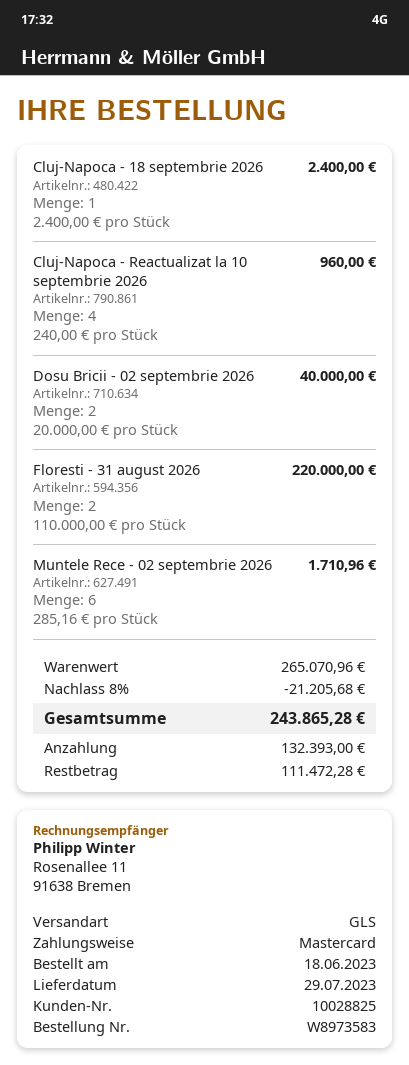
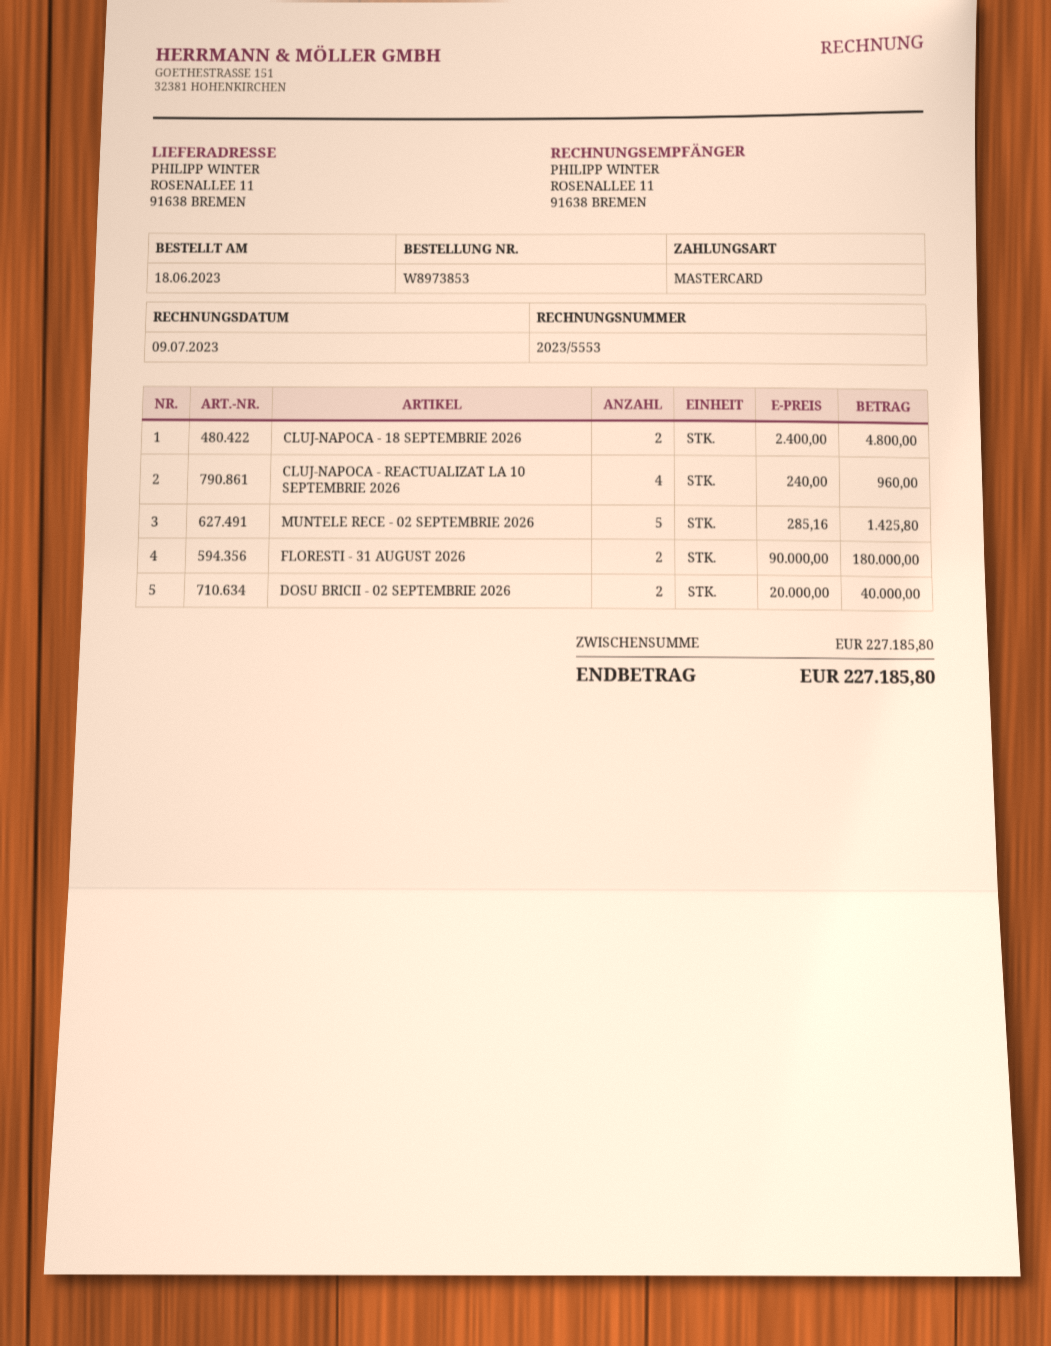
order number: W8973583 -> W8973853
Cluj-Napoca - 18 septembrie 2026: 1 x 2400.00 = 2400.00 -> 2 x 2400.00 = 4800.00
Floresti - 31 august 2026: 2 x 110000.00 = 220000.00 -> 2 x 90000.00 = 180000.00
Muntele Rece - 02 septembrie 2026: 6 x 285.16 = 1710.96 -> 5 x 285.16 = 1425.80
subtotal: 265070.96 -> 227185.80
discount: 8% = 21205.68 -> none
total: 243865.28 -> 227185.80

